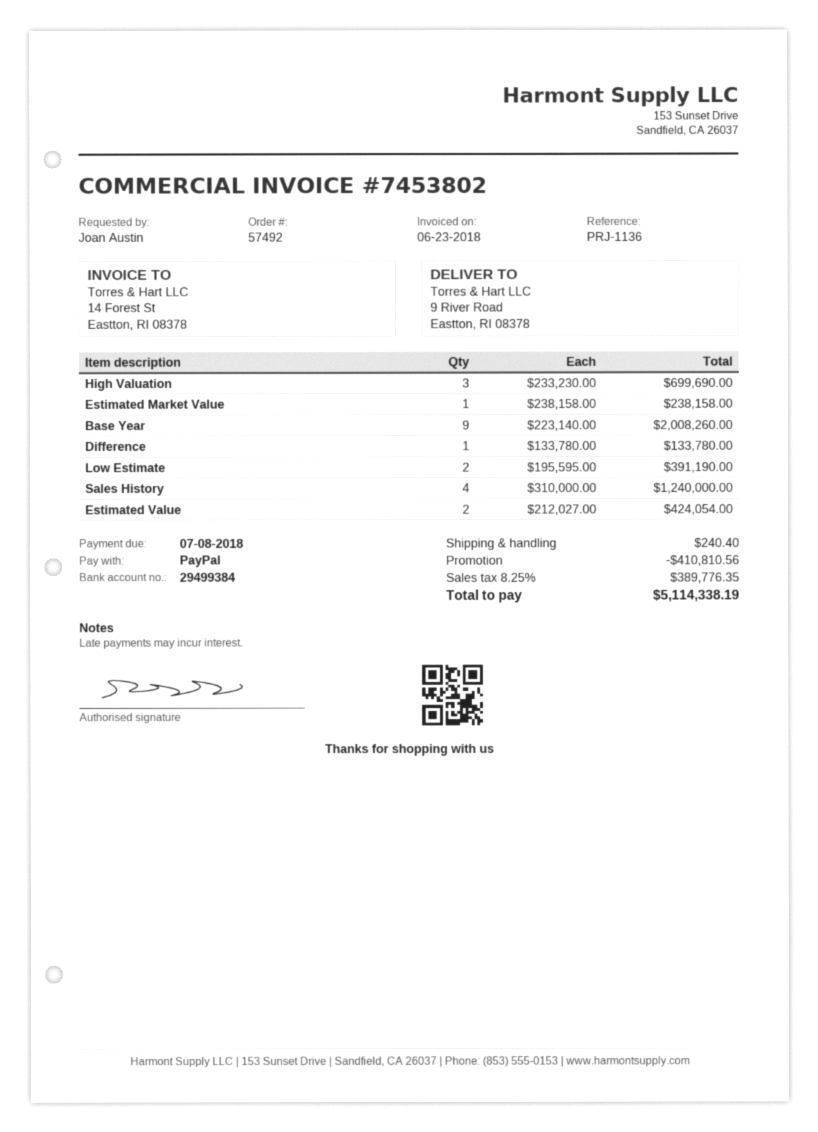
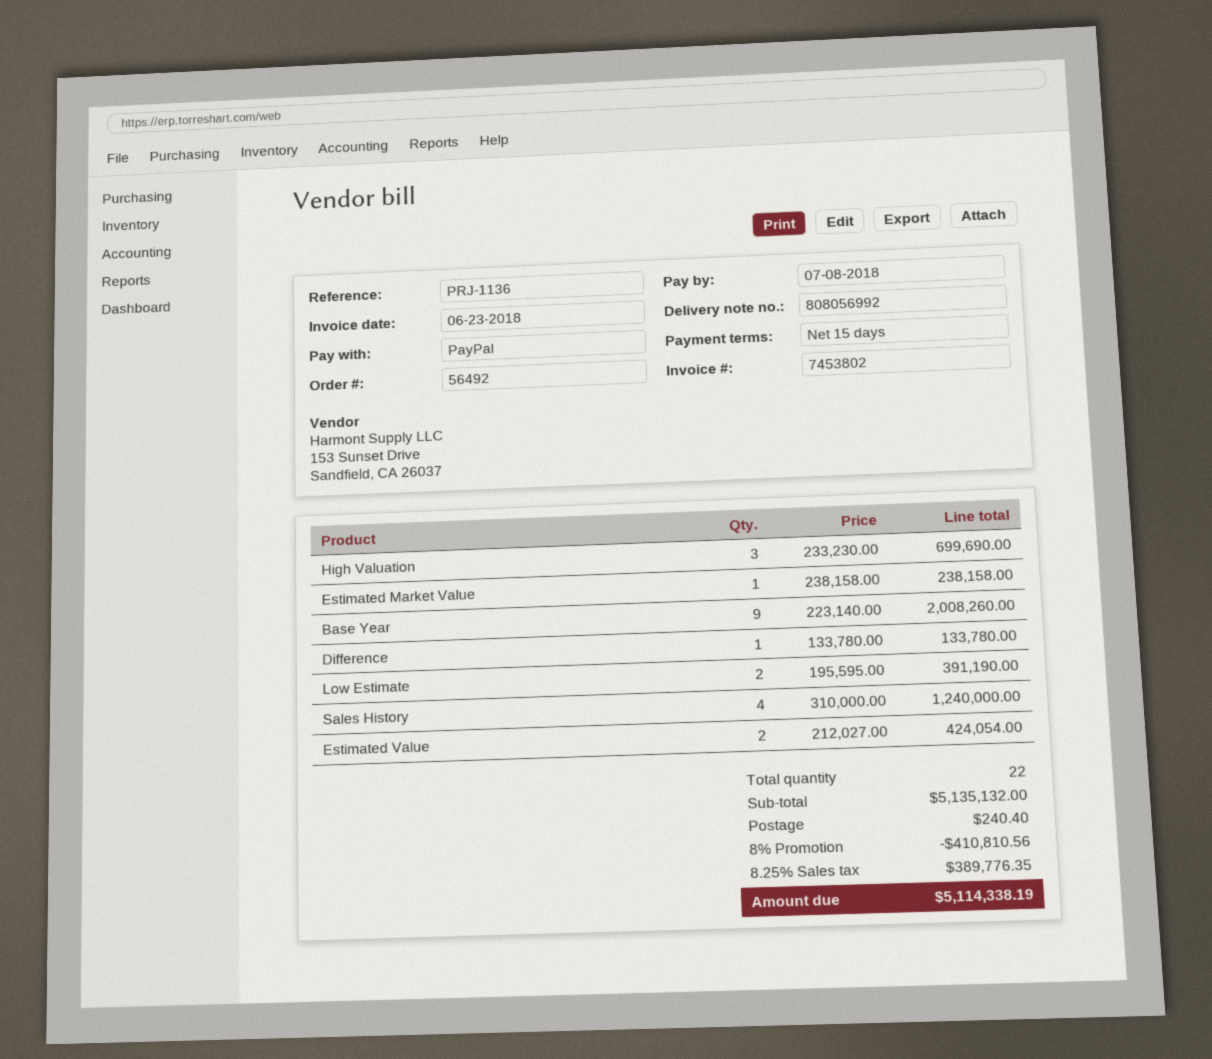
order number: 57492 -> 56492

